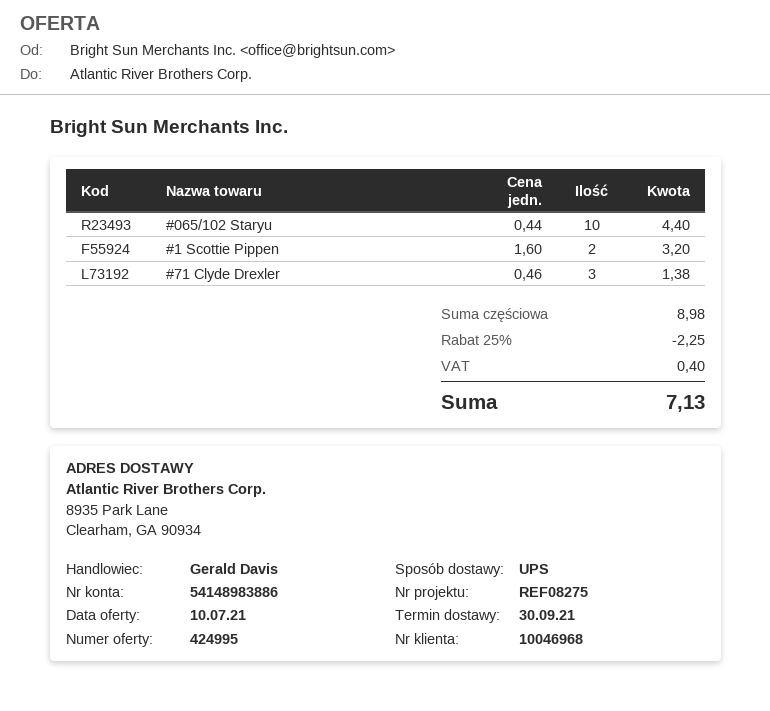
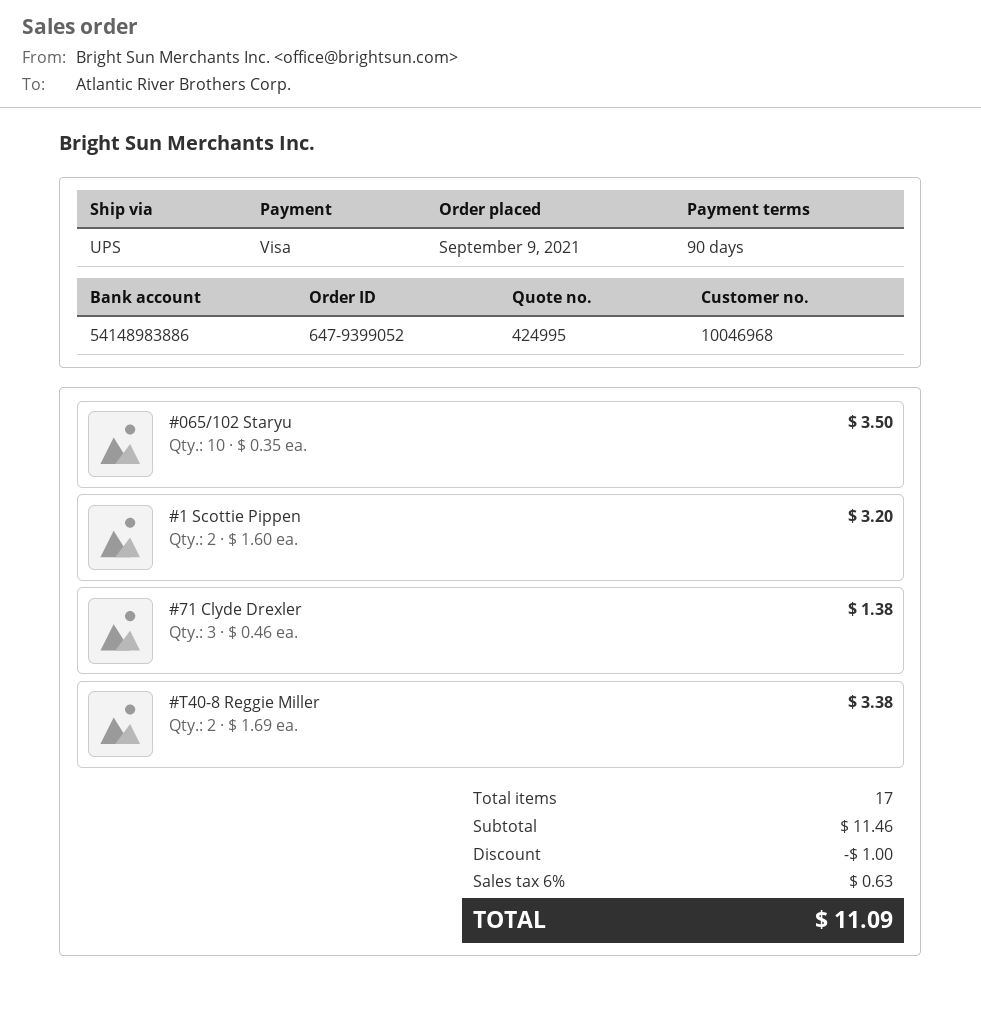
#065/102 Staryu: 10 x 0.44 = 4.40 -> 10 x 0.35 = 3.50
#T40-8 Reggie Miller: none -> 2 x 1.69 = 3.38
subtotal: 8.98 -> 11.46
discount: 2.25 -> 1.00
tax: 0.40 -> 0.63
total: 7.13 -> 11.09

